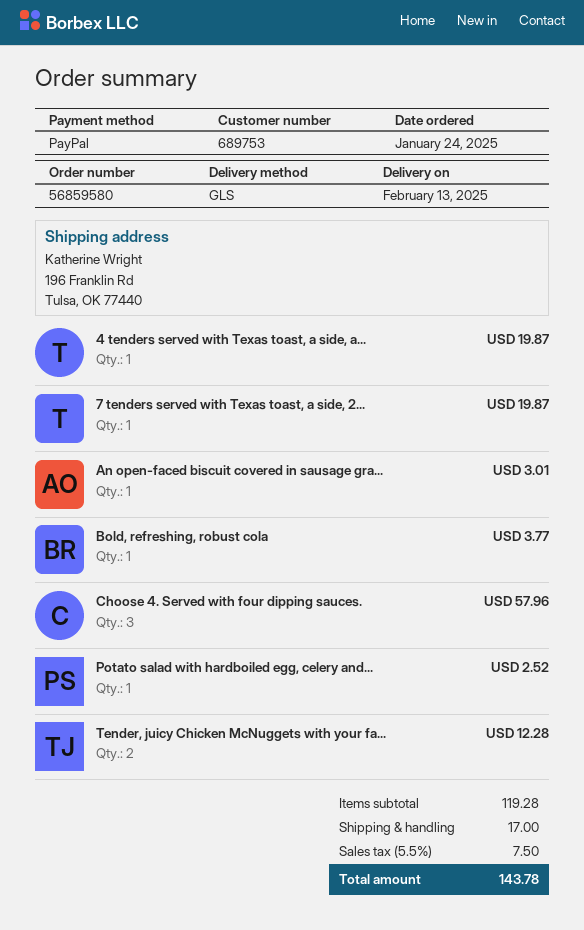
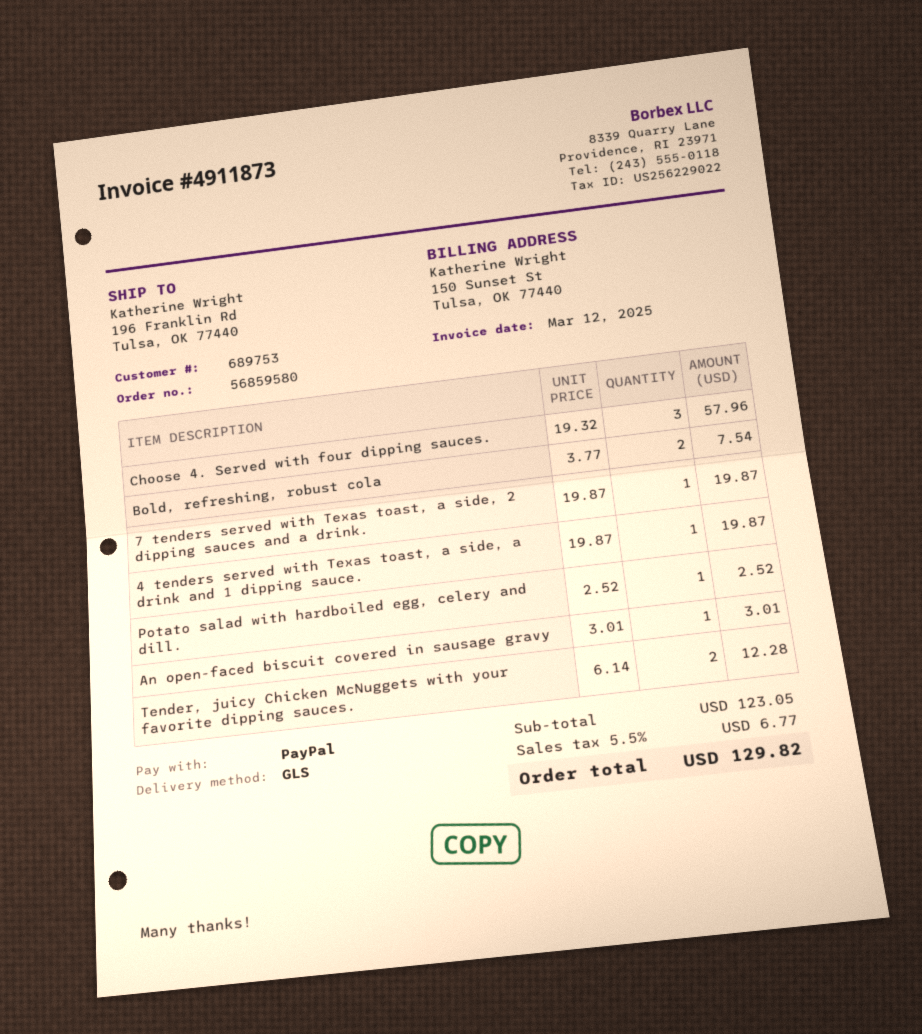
Bold, refreshing, robust cola: 1 for 3.77 -> 2 for 7.54
subtotal: 119.28 -> 123.05
shipping: 17.00 -> none
tax: 5.5% = 7.50 -> 5.5% = 6.77
total: 143.78 -> 129.82

